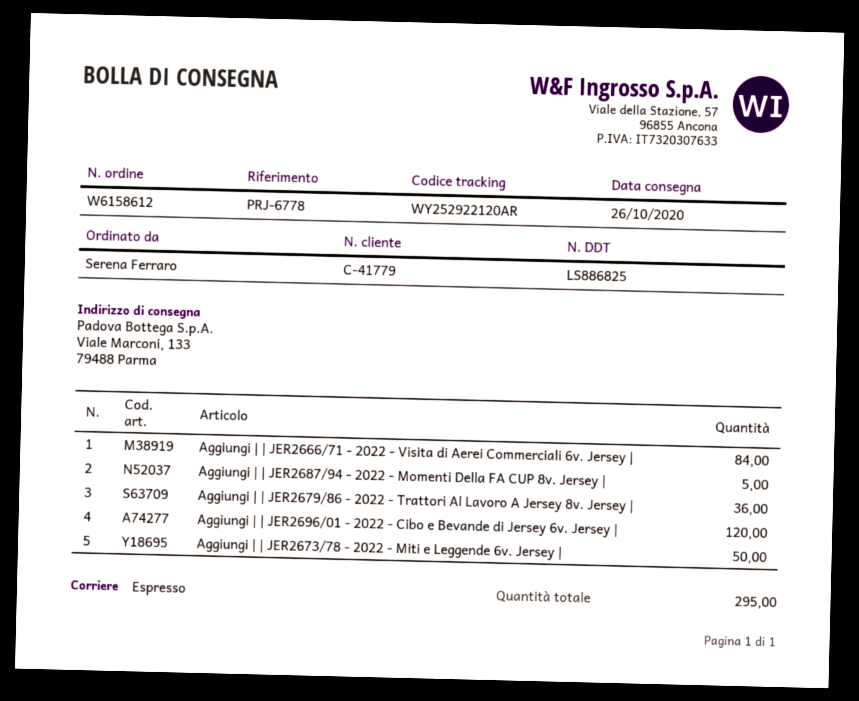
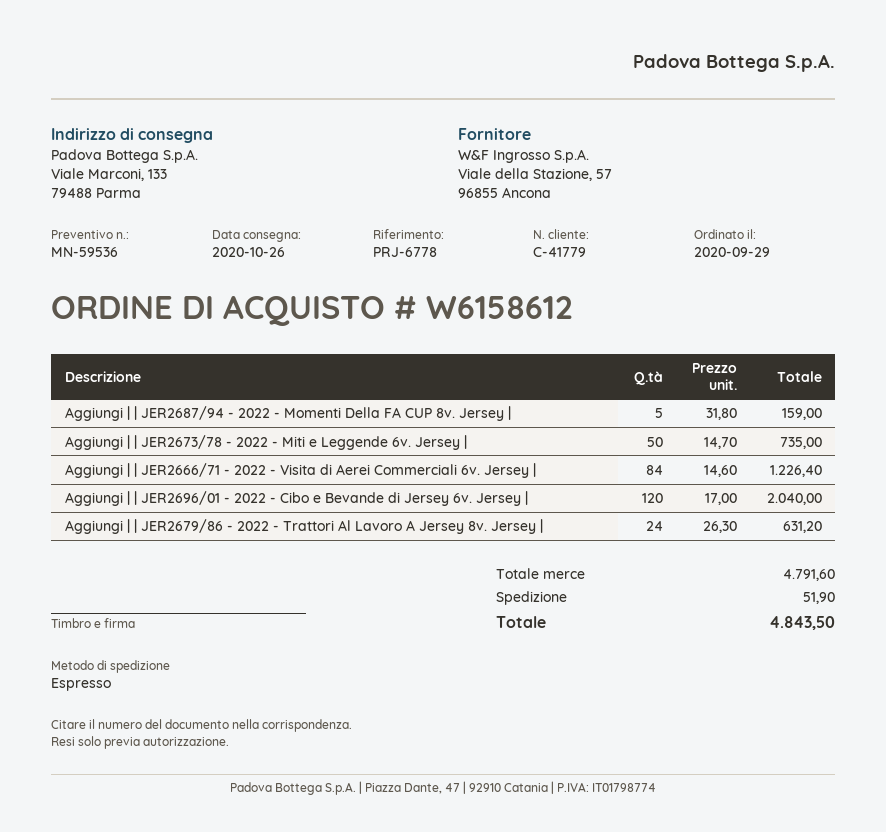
Aggiungi | | JER2679/86 - 2022 - Trattori Al Lavoro A Jersey 8v. Jersey |: 36 -> 24

